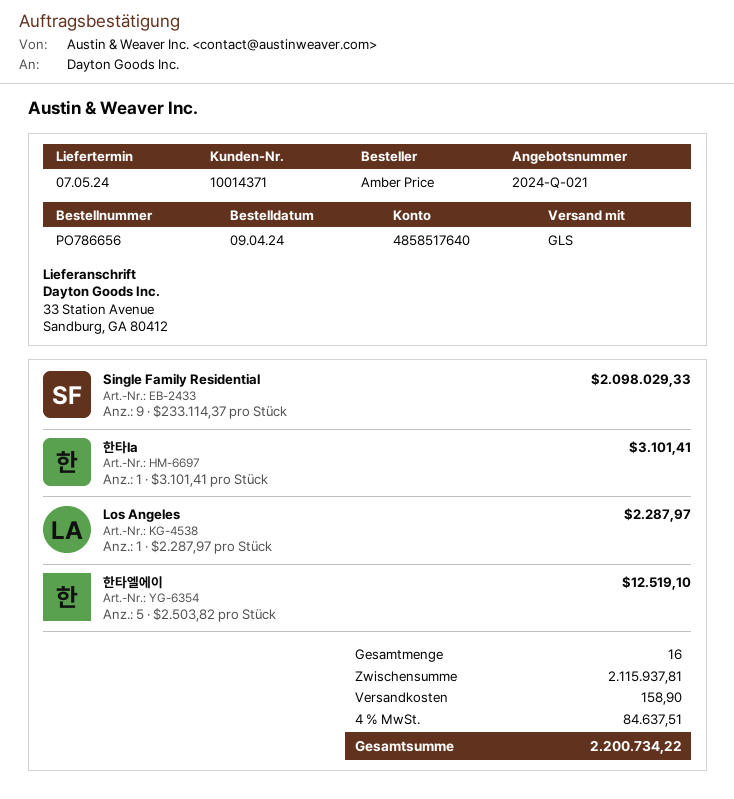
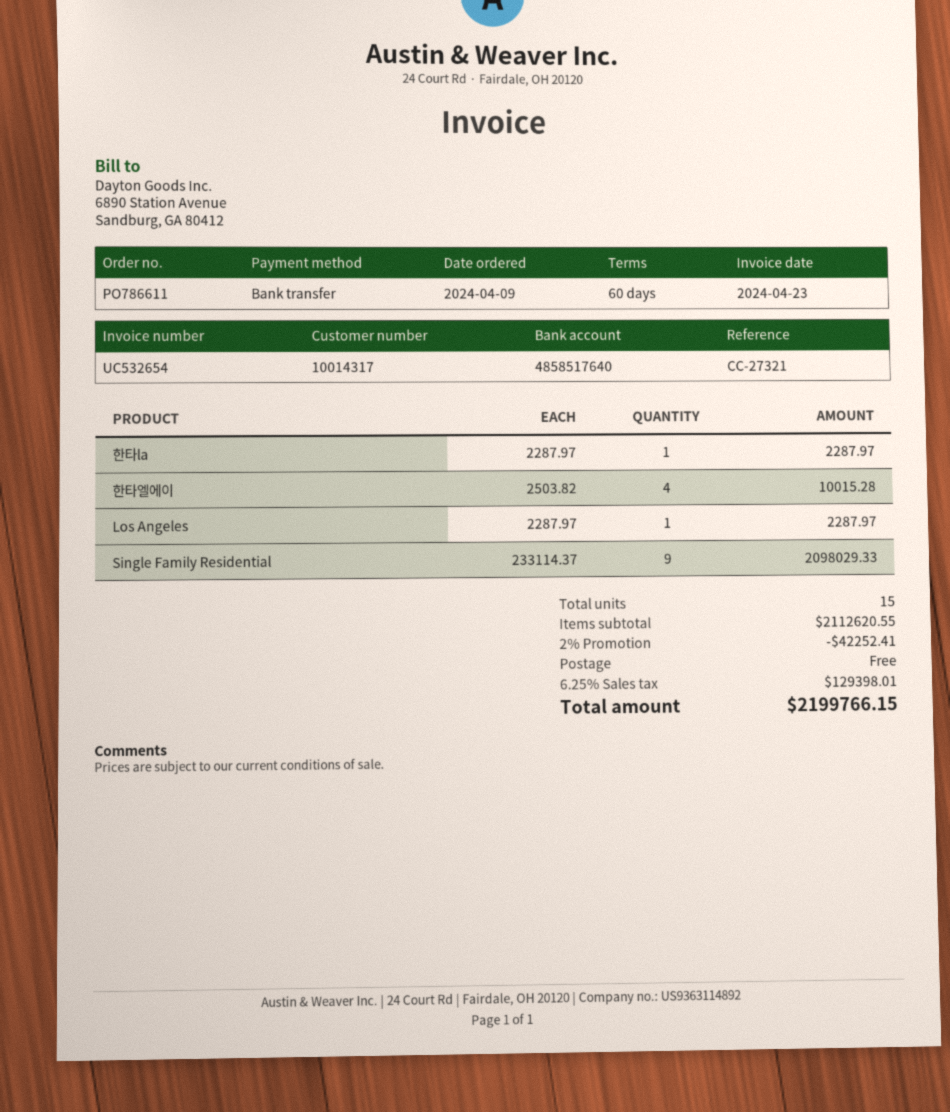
order number: PO786656 -> PO786611
customer number: 10014371 -> 10014317
한타la: 1 x 3101.41 = 3101.41 -> 1 x 2287.97 = 2287.97
한타엘에이: 5 x 2503.82 = 12519.10 -> 4 x 2503.82 = 10015.28
total quantity: 16 -> 15
subtotal: 2115937.81 -> 2112620.55
discount: none -> 2% = 42252.41
shipping: 158.90 -> 0.00
tax: 4% = 84637.51 -> 6.25% = 129398.01
total: 2200734.22 -> 2199766.15

